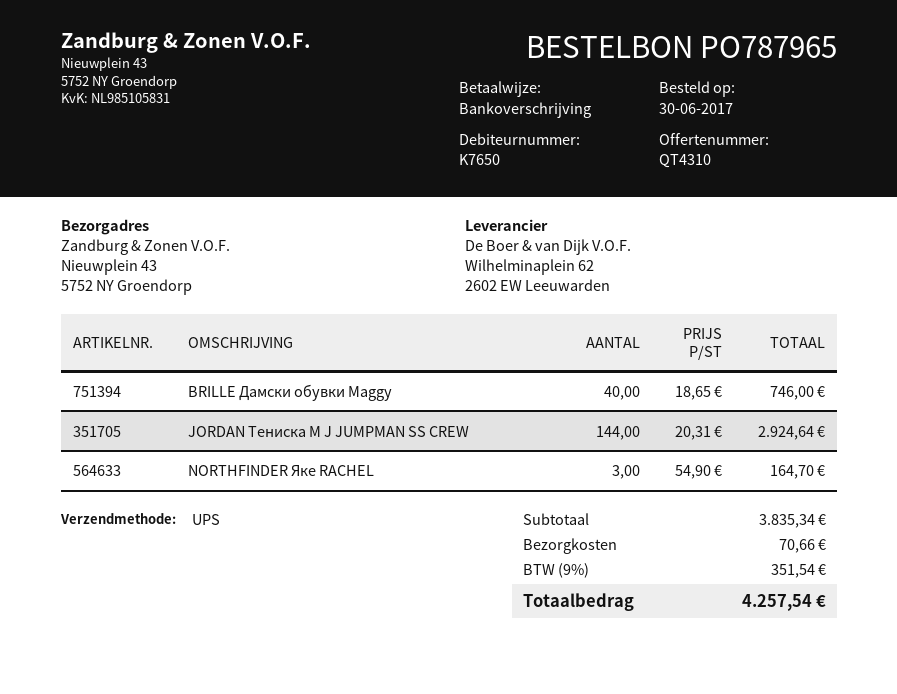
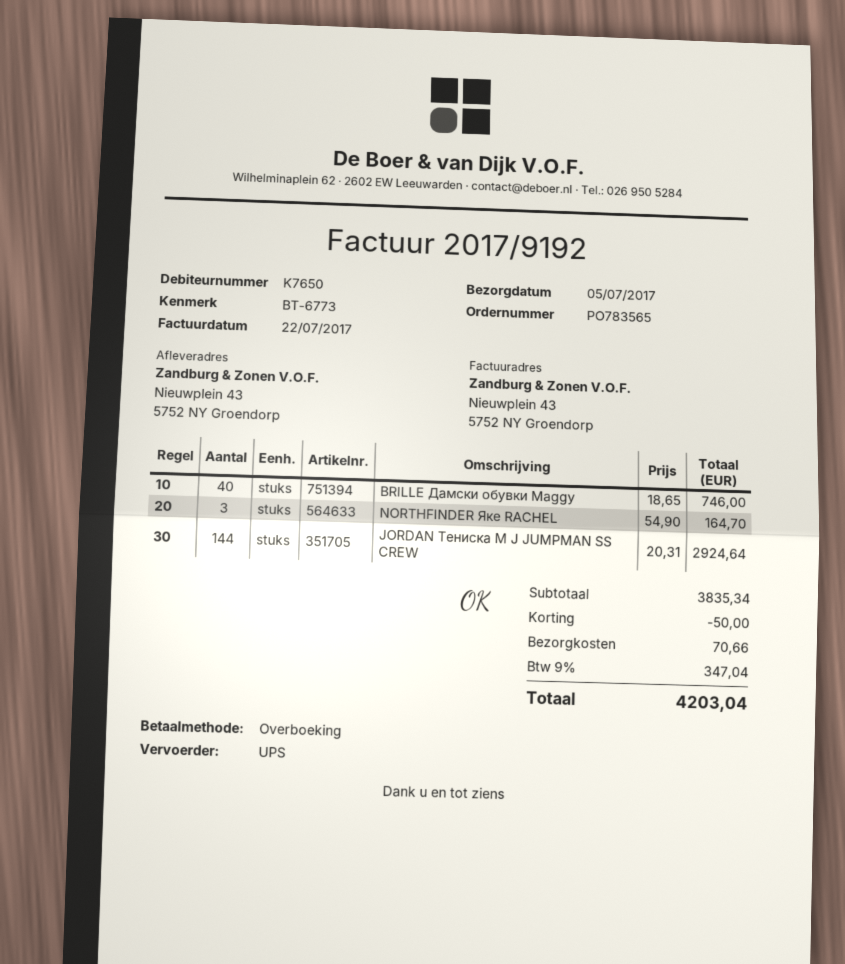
order number: PO787965 -> PO783565
discount: none -> 50.00
tax: 9% = 351.54 -> 9% = 347.04
total: 4257.54 -> 4203.04

